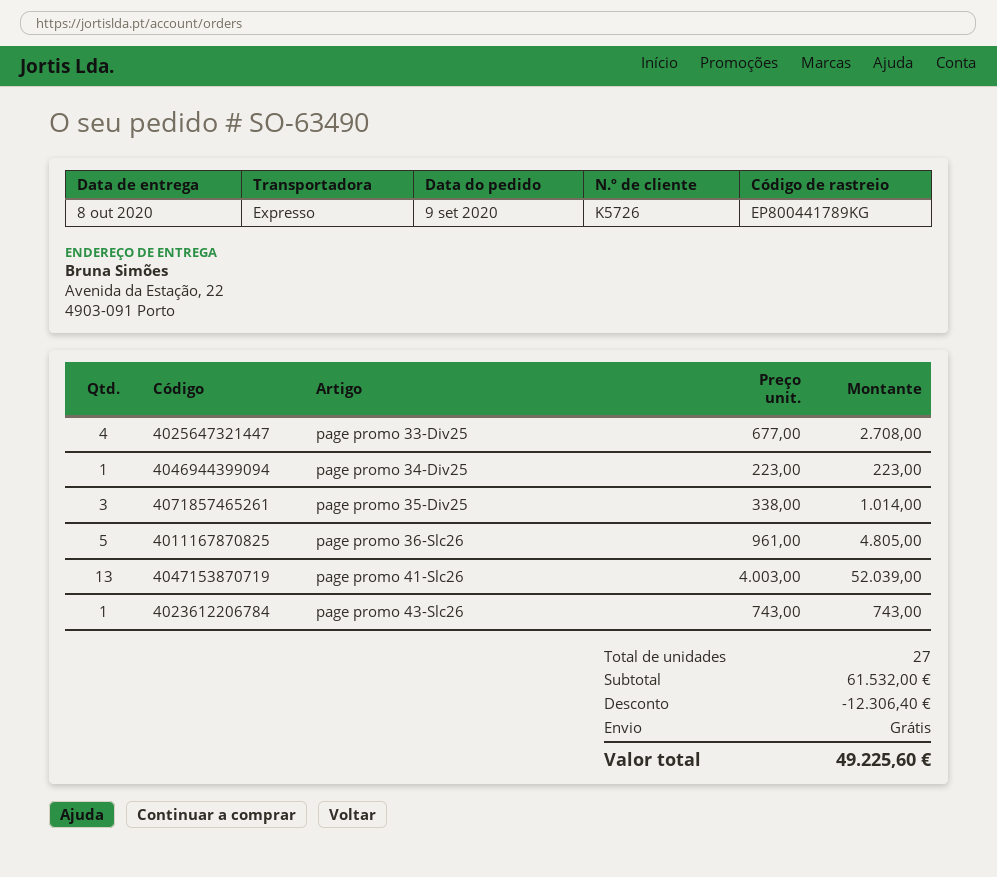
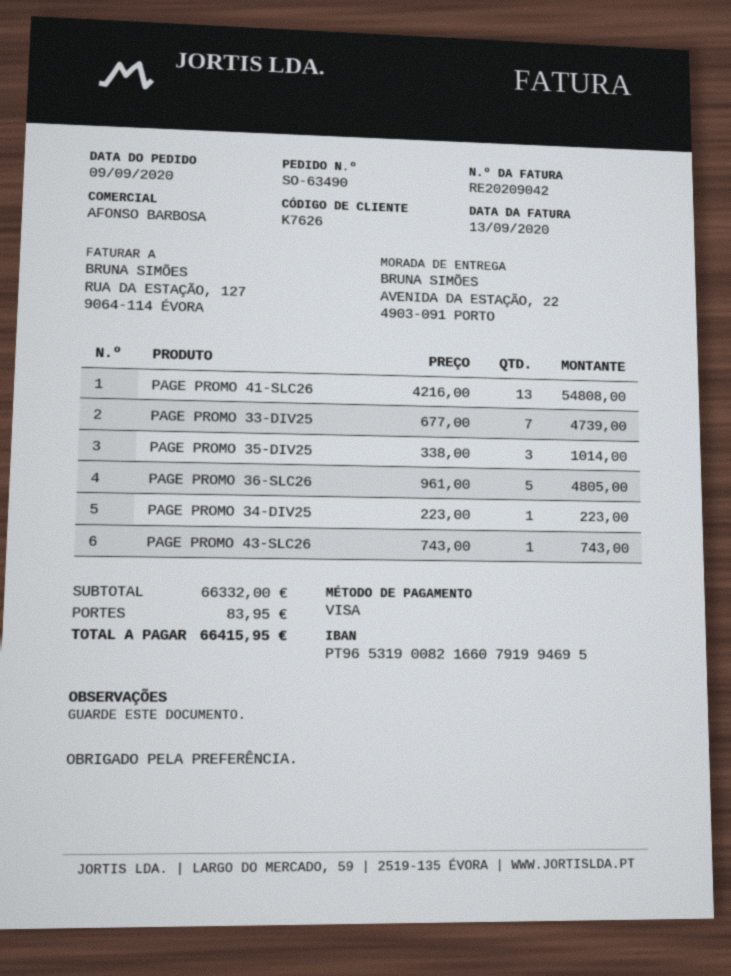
customer number: K5726 -> K7626
page promo 33-Div25: 4 x 677.00 = 2708.00 -> 7 x 677.00 = 4739.00
page promo 41-Slc26: 13 x 4003.00 = 52039.00 -> 13 x 4216.00 = 54808.00
subtotal: 61532.00 -> 66332.00
discount: 12306.40 -> none
shipping: 0.00 -> 83.95
total: 49225.60 -> 66415.95

